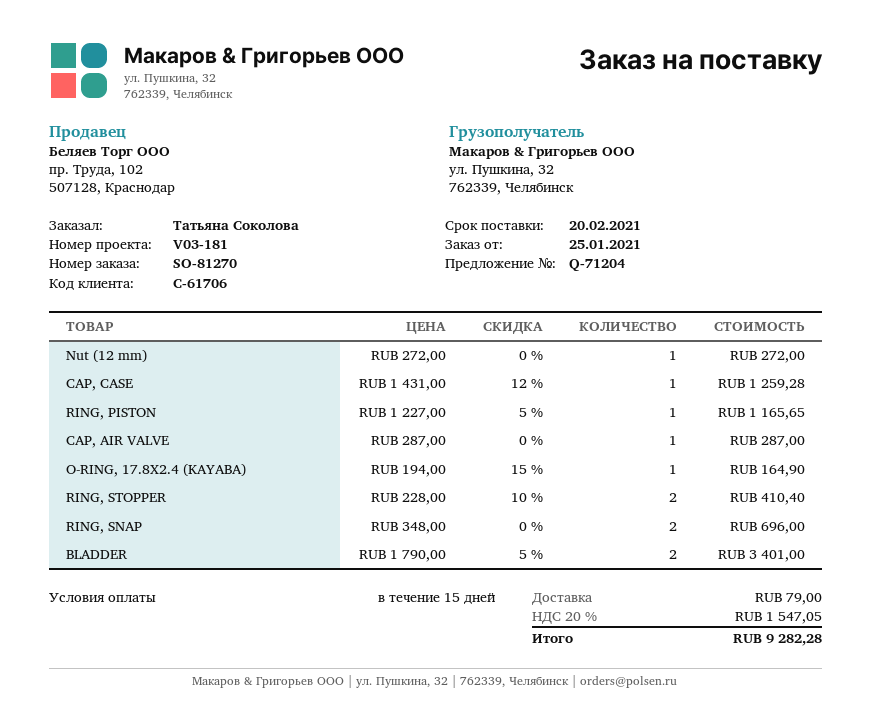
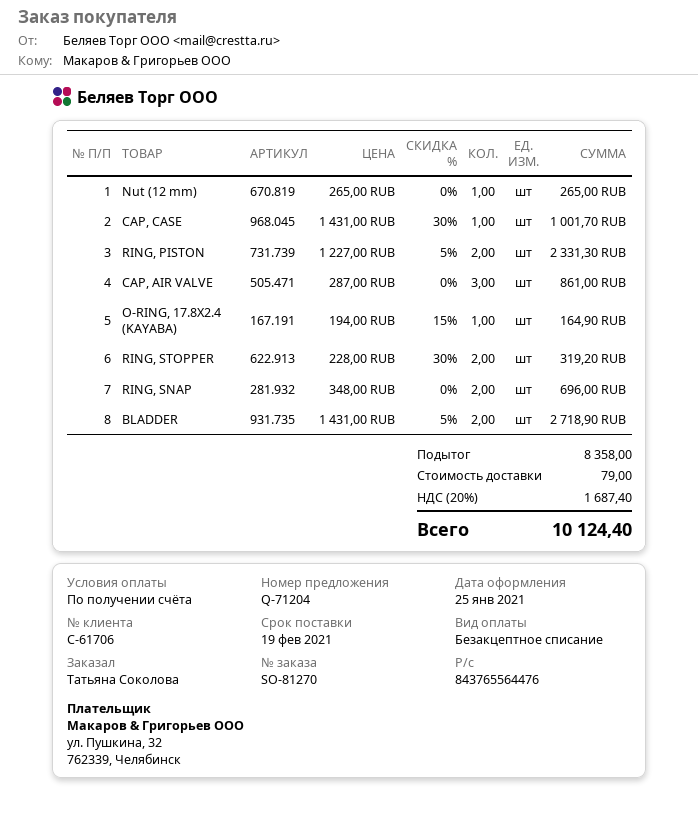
delivery date: 2021-02-20 -> 2021-02-19
payment terms: 15 days -> on receipt
Nut (12 mm): 1 x 272.00 = 272.00 -> 1 x 265.00 = 265.00
CAP, CASE: 1 x 1431.00 - 12% = 1259.28 -> 1 x 1431.00 - 30% = 1001.70
RING, PISTON: 1 x 1227.00 - 5% = 1165.65 -> 2 x 1227.00 - 5% = 2331.30
CAP, AIR VALVE: 1 x 287.00 = 287.00 -> 3 x 287.00 = 861.00
RING, STOPPER: 2 x 228.00 - 10% = 410.40 -> 2 x 228.00 - 30% = 319.20
BLADDER: 2 x 1790.00 - 5% = 3401.00 -> 2 x 1431.00 - 5% = 2718.90
tax: 20% = 1547.05 -> 20% = 1687.40
total: 9282.28 -> 10124.40

